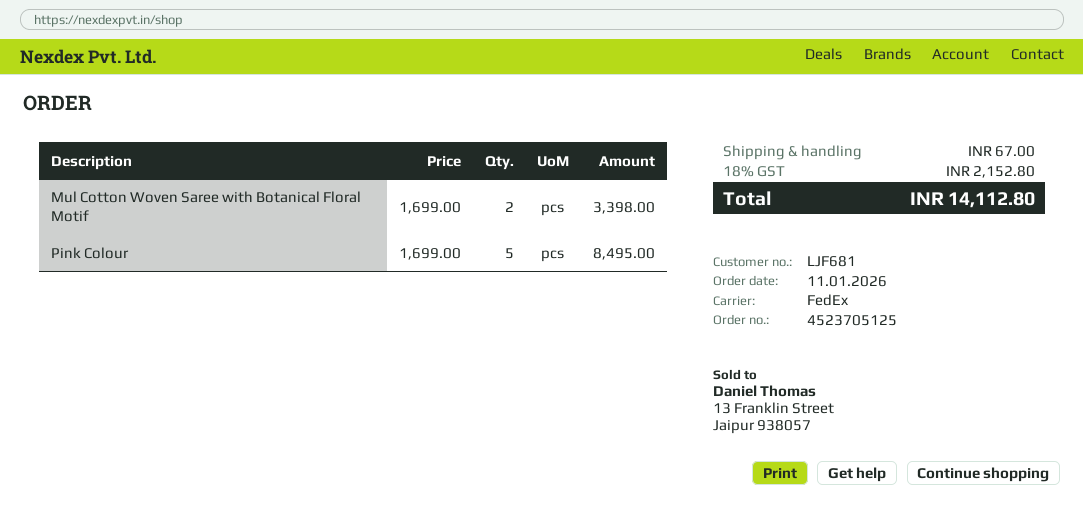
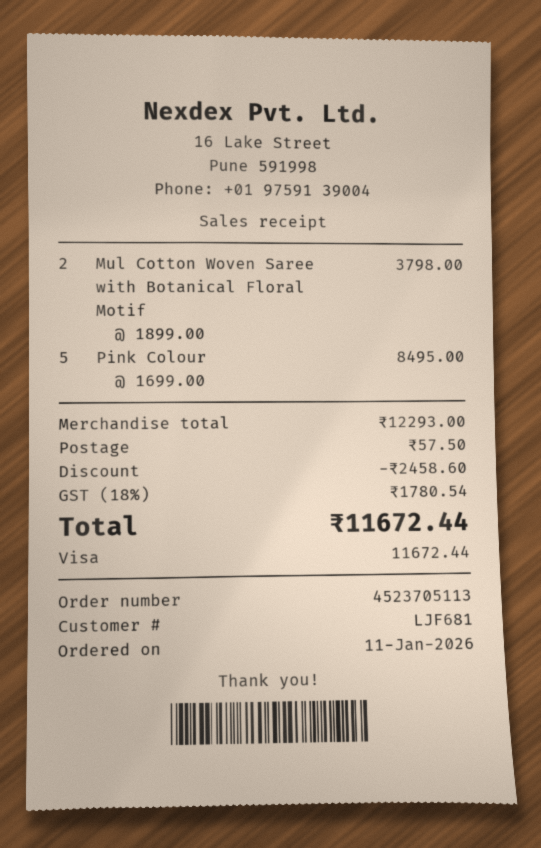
order number: 4523705125 -> 4523705113
Mul Cotton Woven Saree with Botanical Floral Motif: 2 x 1699.00 = 3398.00 -> 2 x 1899.00 = 3798.00
discount: none -> 2458.60
shipping: 67.00 -> 57.50
tax: 18% = 2152.80 -> 18% = 1780.54
total: 14112.80 -> 11672.44

